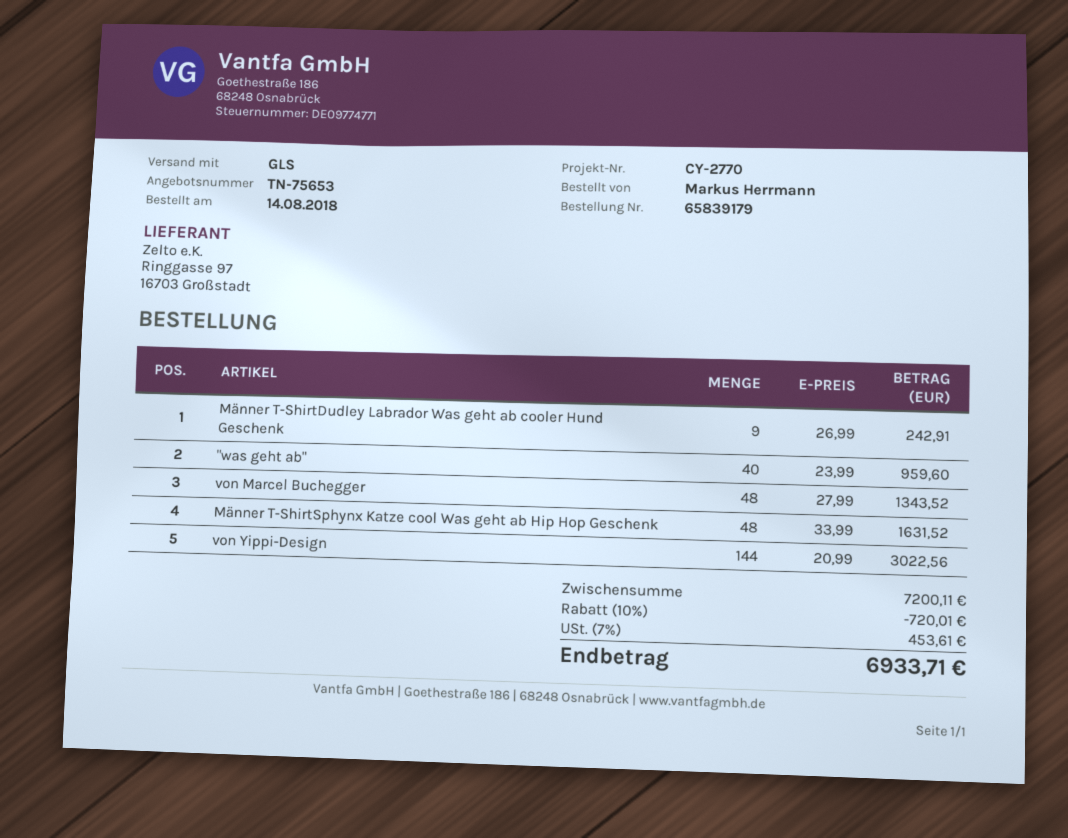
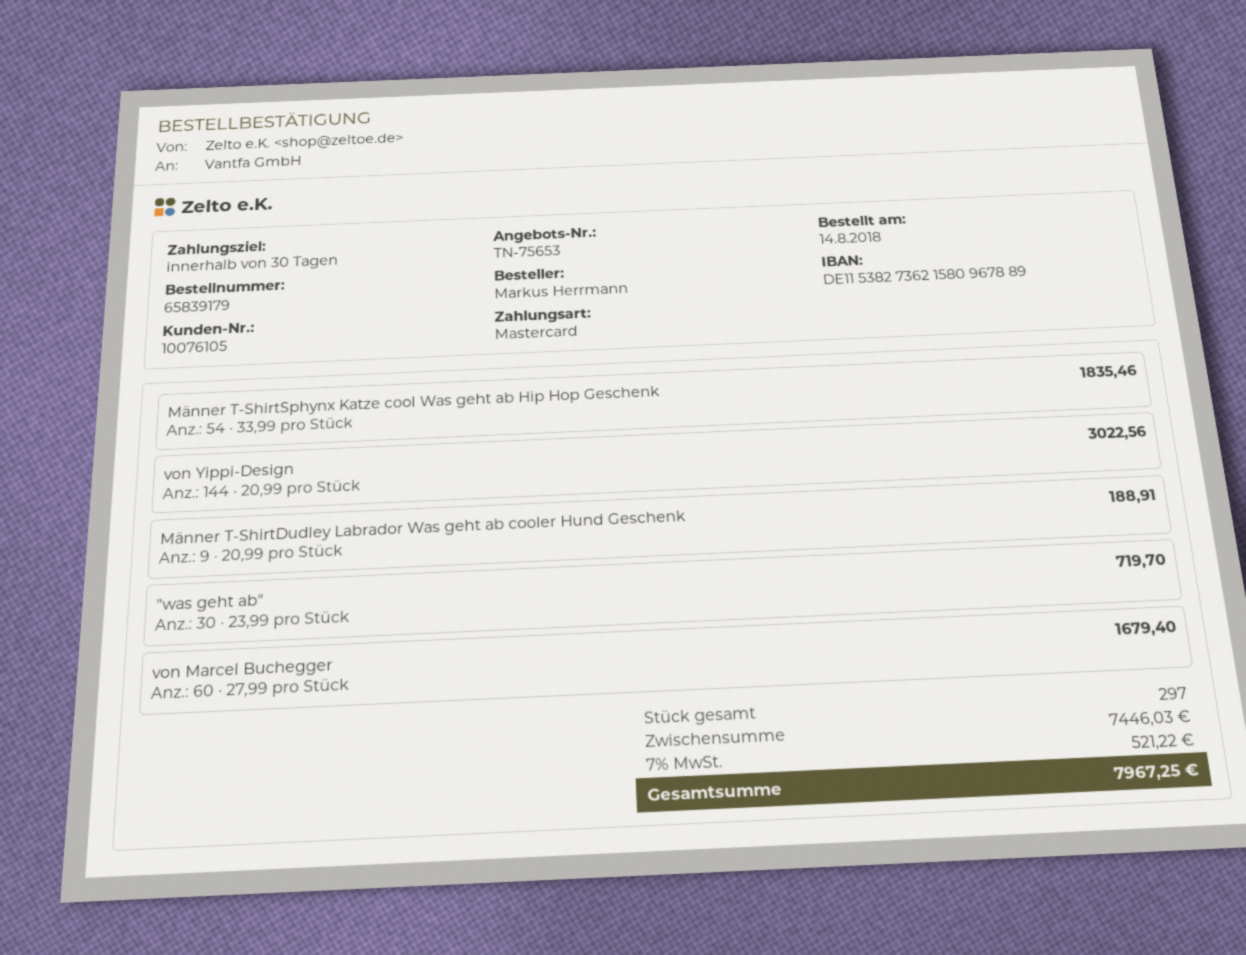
Männer T-ShirtDudley Labrador Was geht ab cooler Hund Geschenk: 9 x 26.99 = 242.91 -> 9 x 20.99 = 188.91
"was geht ab": 40 x 23.99 = 959.60 -> 30 x 23.99 = 719.70
von Marcel Buchegger: 48 x 27.99 = 1343.52 -> 60 x 27.99 = 1679.40
Männer T-ShirtSphynx Katze cool Was geht ab Hip Hop Geschenk: 48 x 33.99 = 1631.52 -> 54 x 33.99 = 1835.46
subtotal: 7200.11 -> 7446.03
discount: 10% = 720.01 -> none
tax: 7% = 453.61 -> 7% = 521.22
total: 6933.71 -> 7967.25

